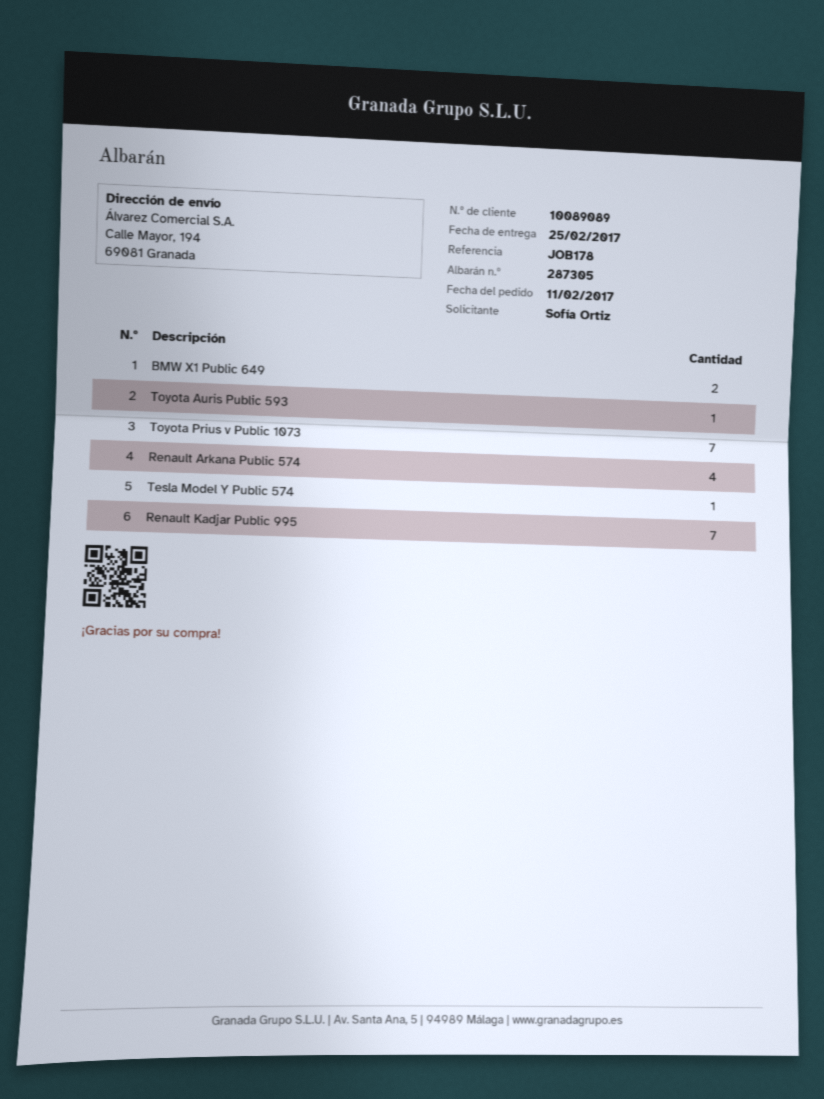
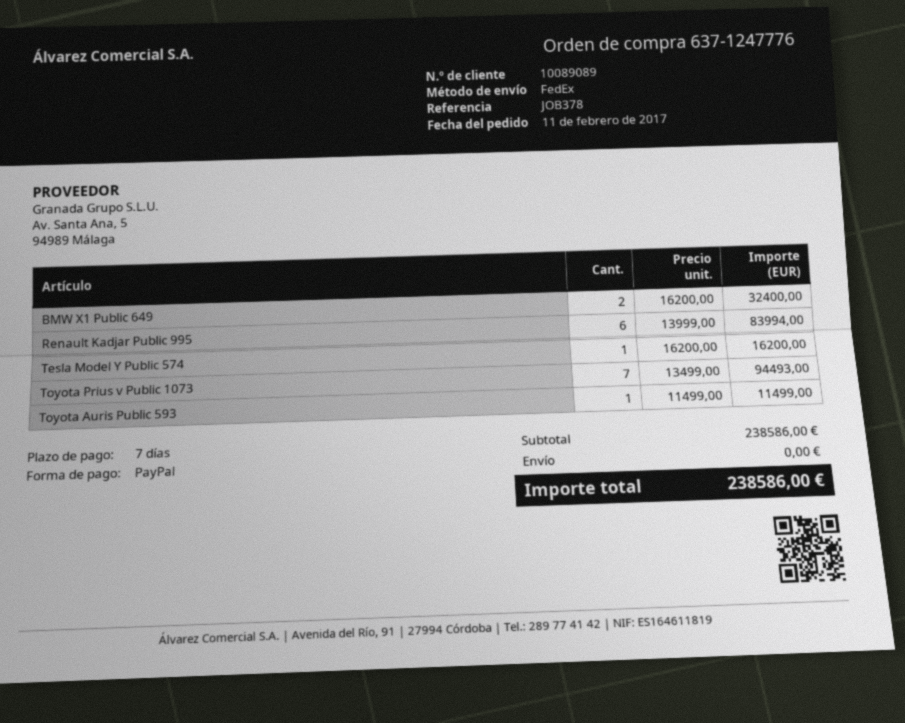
reference: JOB178 -> JOB378
Renault Arkana Public 574: 4 -> none
Renault Kadjar Public 995: 7 -> 6

